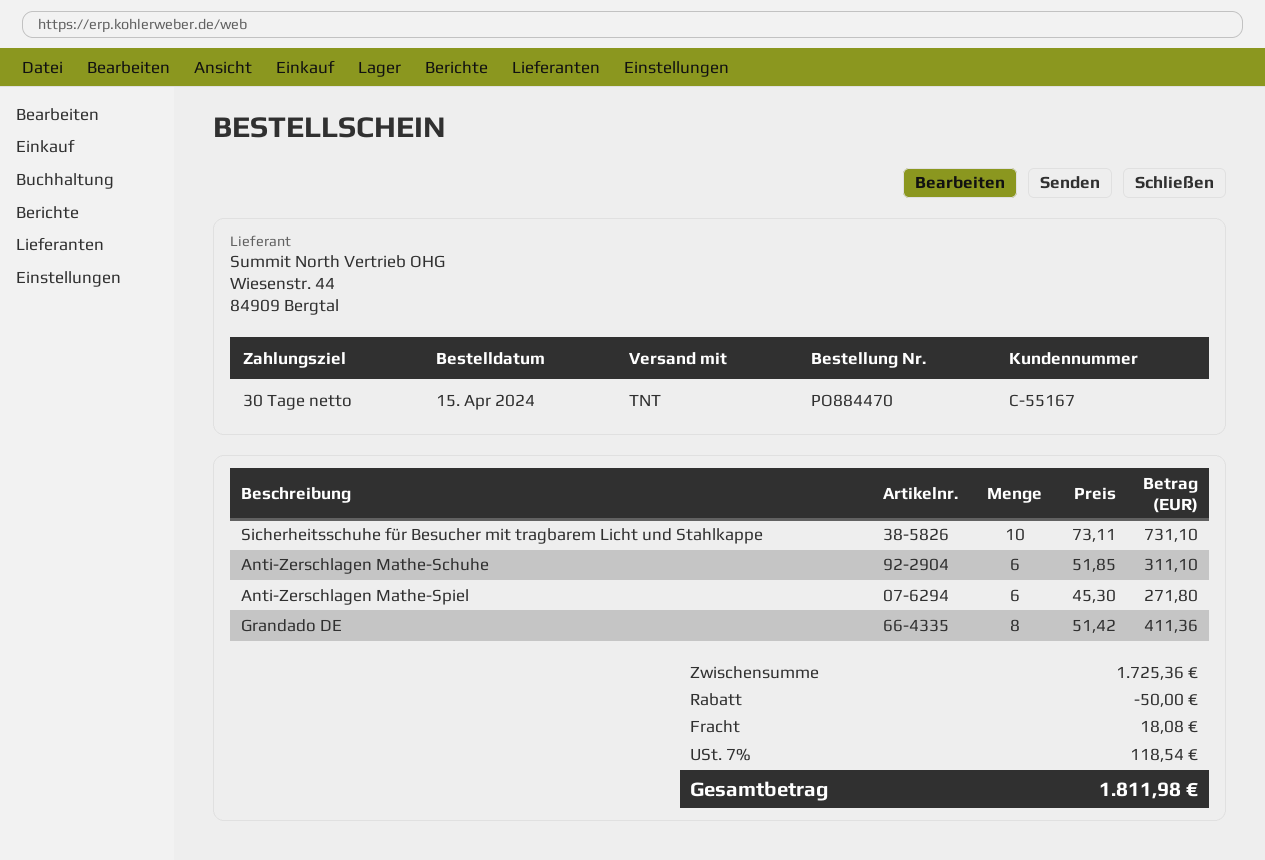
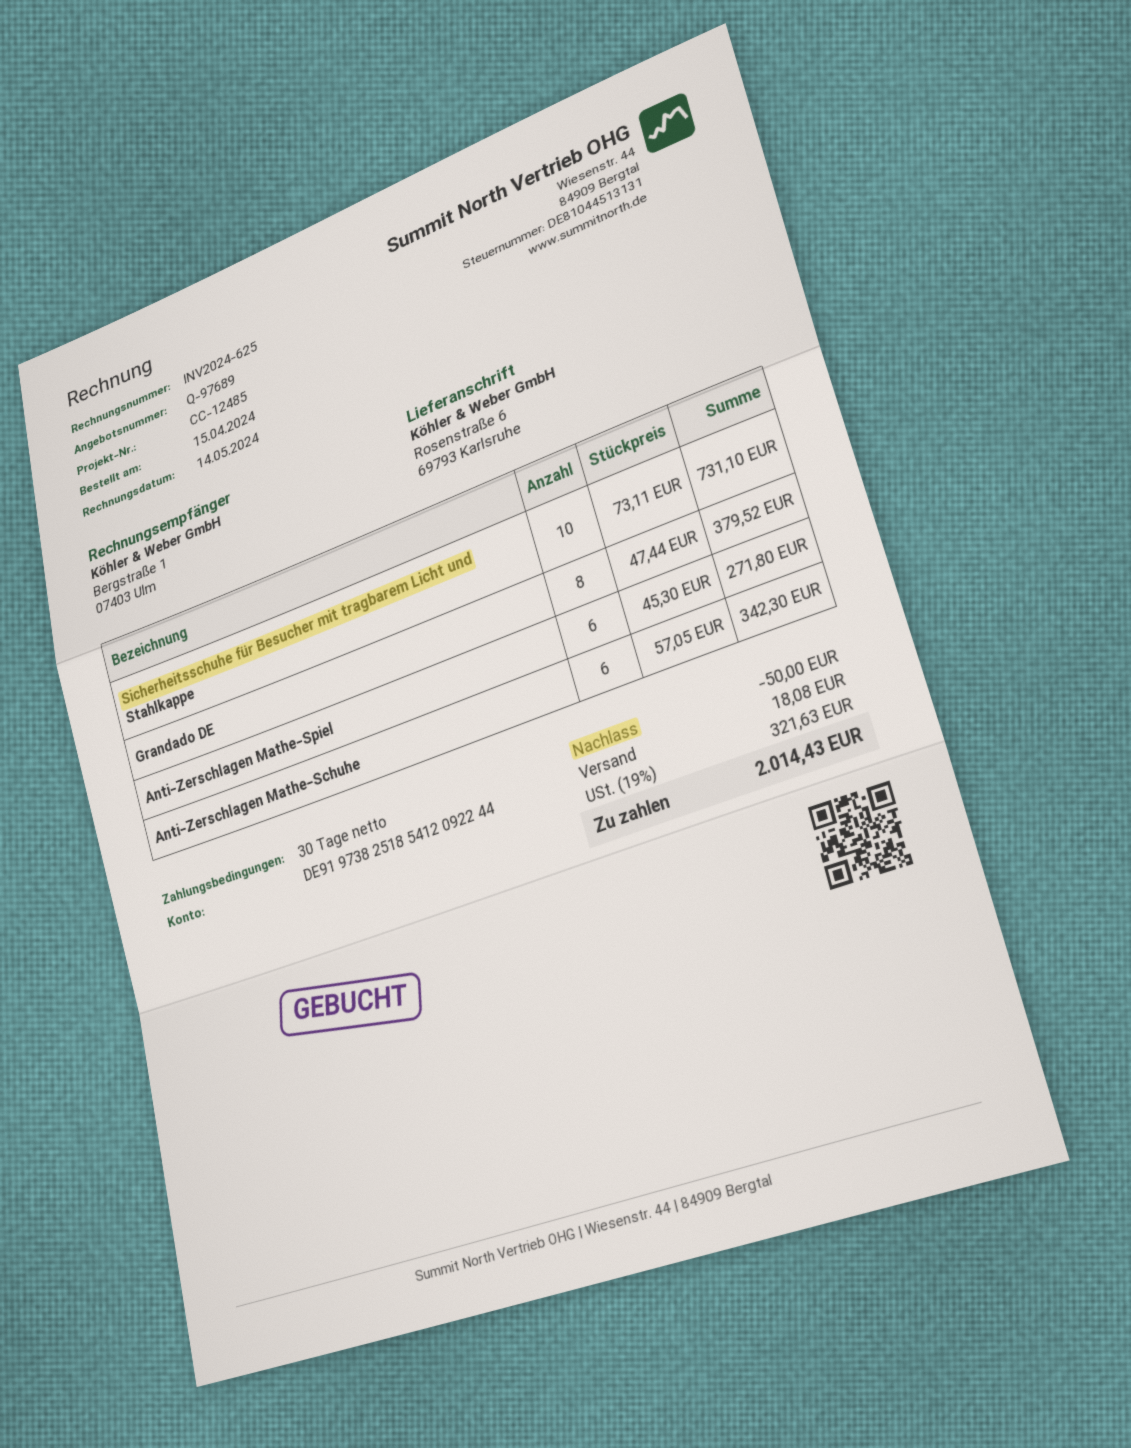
Anti-Zerschlagen Mathe-Schuhe: 6 x 51.85 = 311.10 -> 6 x 57.05 = 342.30
Grandado DE: 8 x 51.42 = 411.36 -> 8 x 47.44 = 379.52
tax: 7% = 118.54 -> 19% = 321.63
total: 1811.98 -> 2014.43

